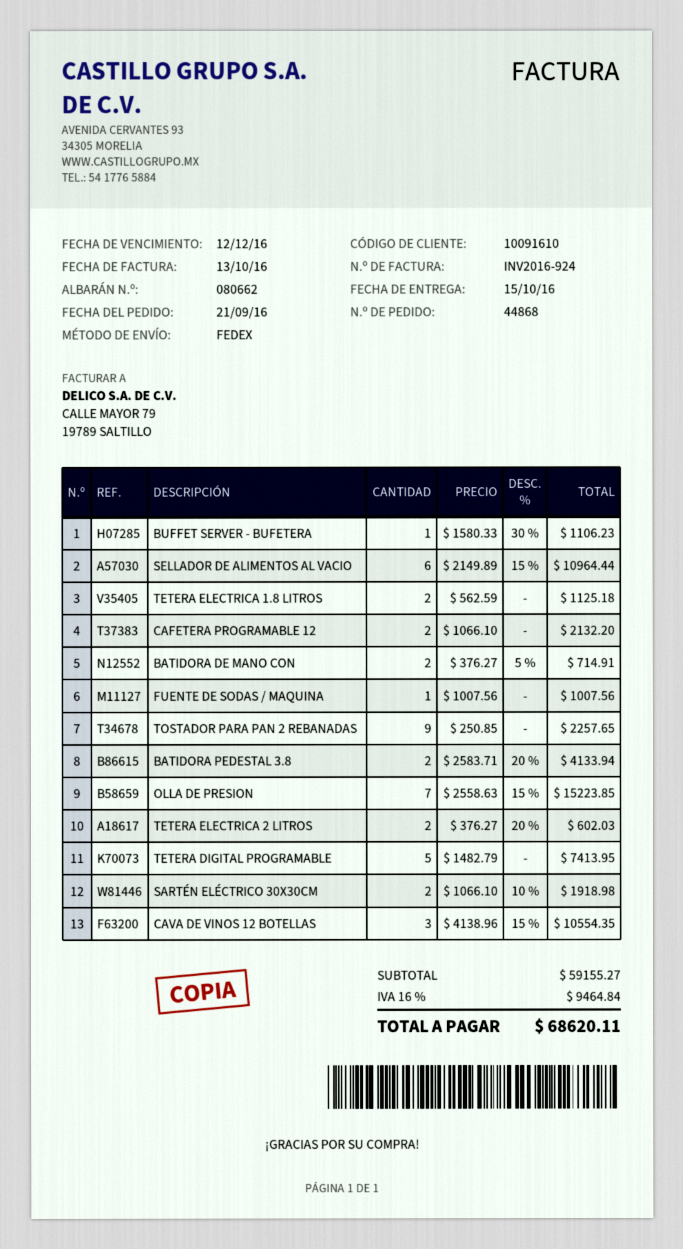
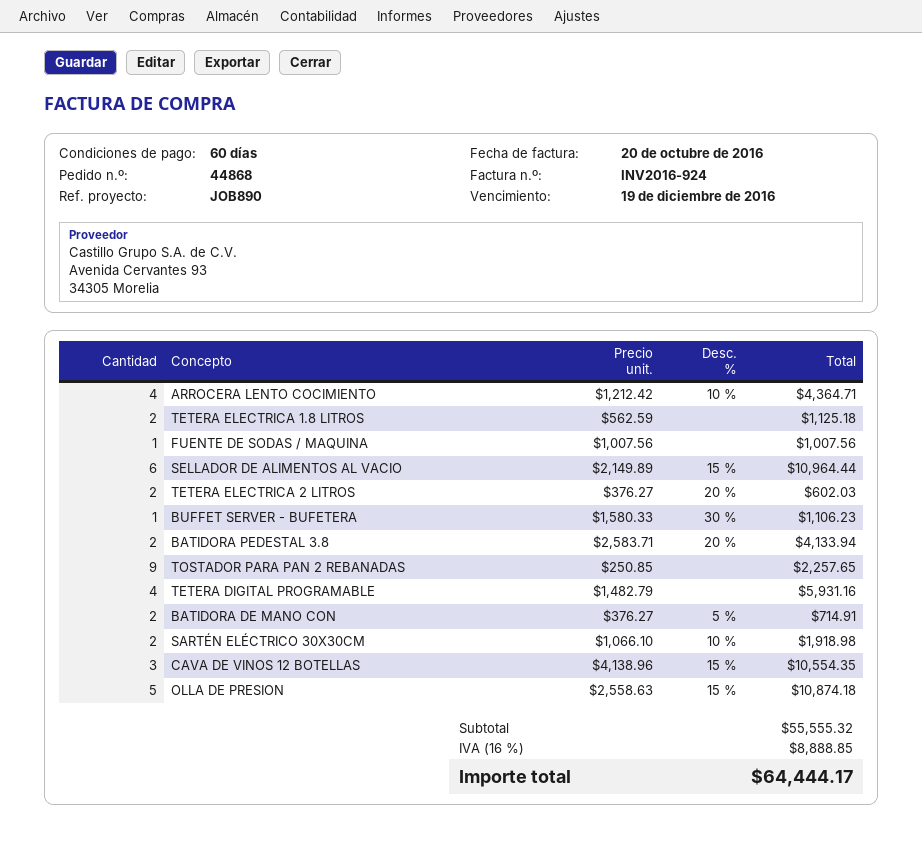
invoice date: 2016-10-13 -> 2016-10-20
due date: 2016-12-12 -> 2016-12-19
CAFETERA PROGRAMABLE 12: 2 x 1066.10 = 2132.20 -> none
OLLA DE PRESION: 7 x 2558.63 - 15% = 15223.85 -> 5 x 2558.63 - 15% = 10874.18
TETERA DIGITAL PROGRAMABLE: 5 x 1482.79 = 7413.95 -> 4 x 1482.79 = 5931.16
ARROCERA LENTO COCIMIENTO: none -> 4 x 1212.42 - 10% = 4364.71
subtotal: 59155.27 -> 55555.32
tax: 16% = 9464.84 -> 16% = 8888.85
total: 68620.11 -> 64444.17

